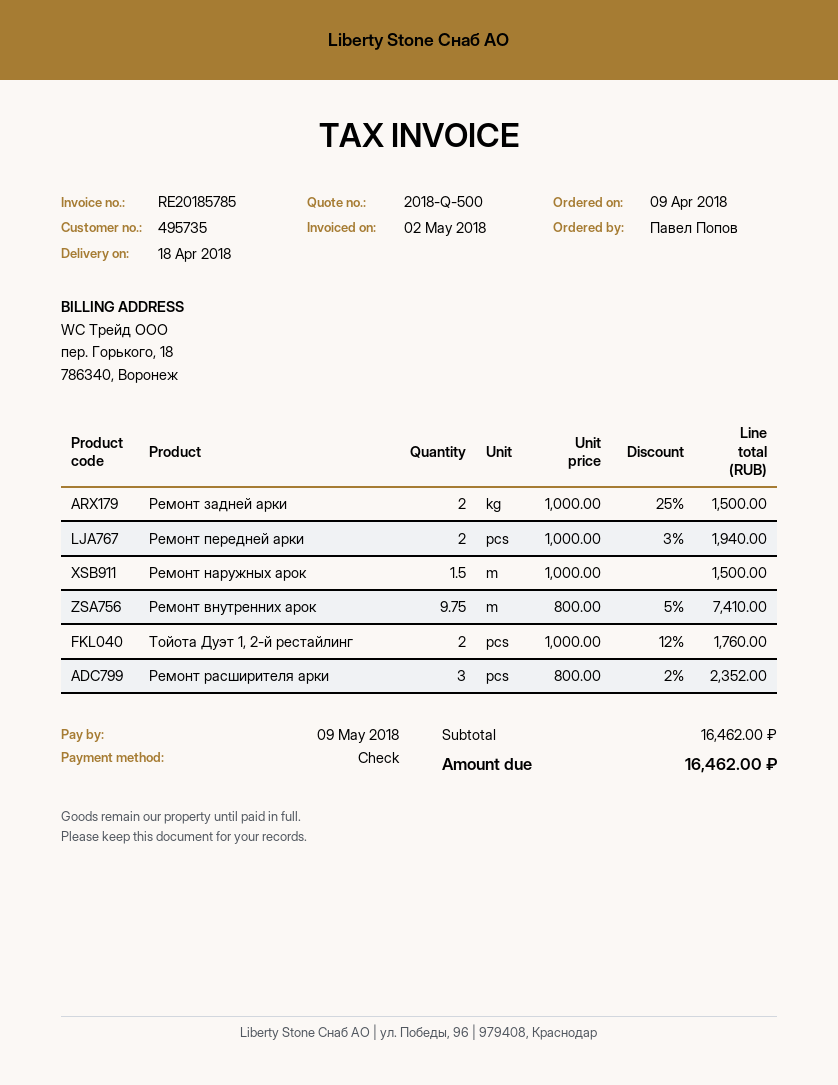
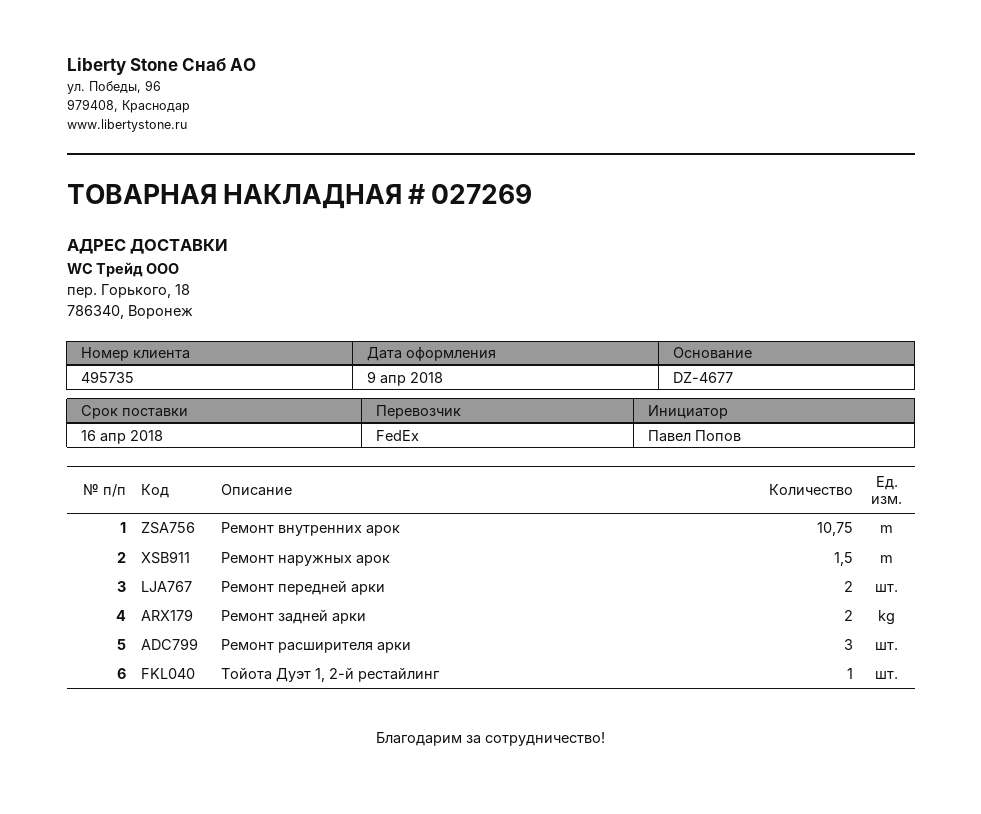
delivery date: 2018-04-18 -> 2018-04-16
Ремонт внутренних арок: 9.75 -> 10.75
Тойота Дуэт 1, 2-й рестайлинг: 2 -> 1

